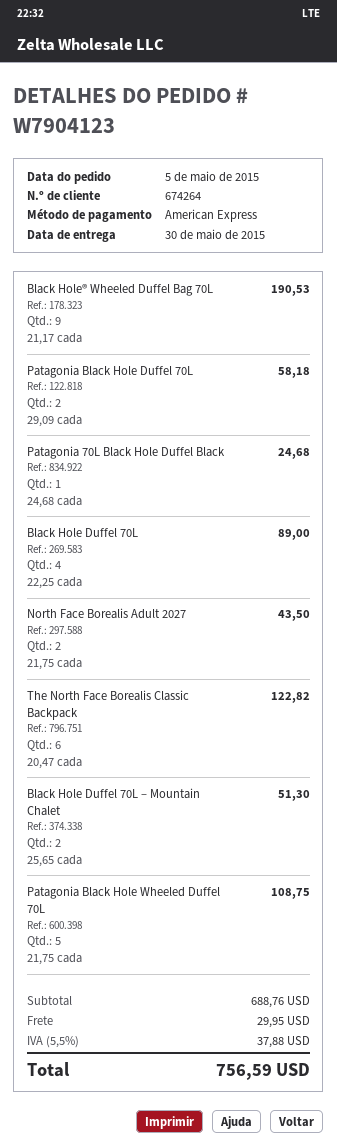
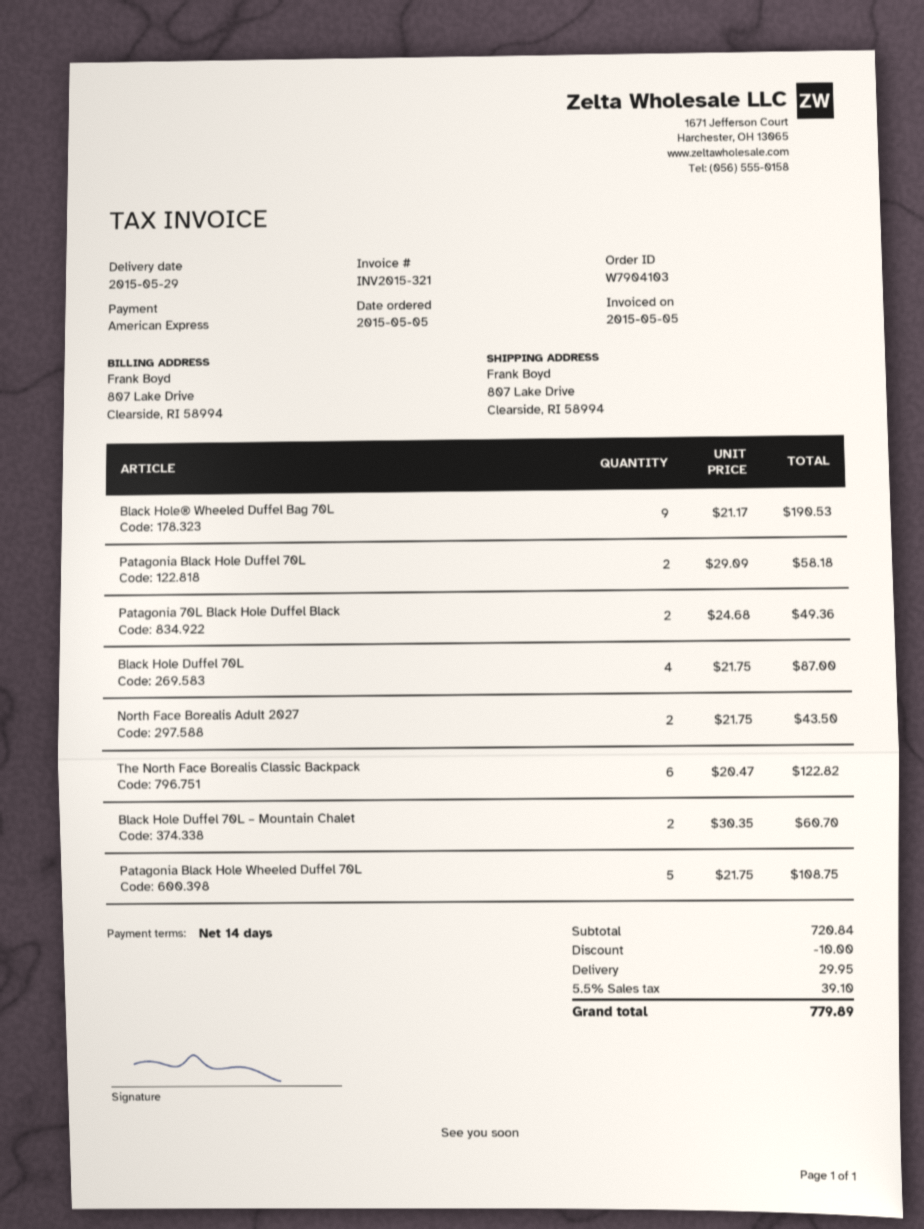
order number: W7904123 -> W7904103
delivery date: 2015-05-30 -> 2015-05-29
Patagonia 70L Black Hole Duffel Black: 1 x 24.68 = 24.68 -> 2 x 24.68 = 49.36
Black Hole Duffel 70L: 4 x 22.25 = 89.00 -> 4 x 21.75 = 87.00
Black Hole Duffel 70L – Mountain Chalet: 2 x 25.65 = 51.30 -> 2 x 30.35 = 60.70
subtotal: 688.76 -> 720.84
discount: none -> 10.00
tax: 5.5% = 37.88 -> 5.5% = 39.10
total: 756.59 -> 779.89

